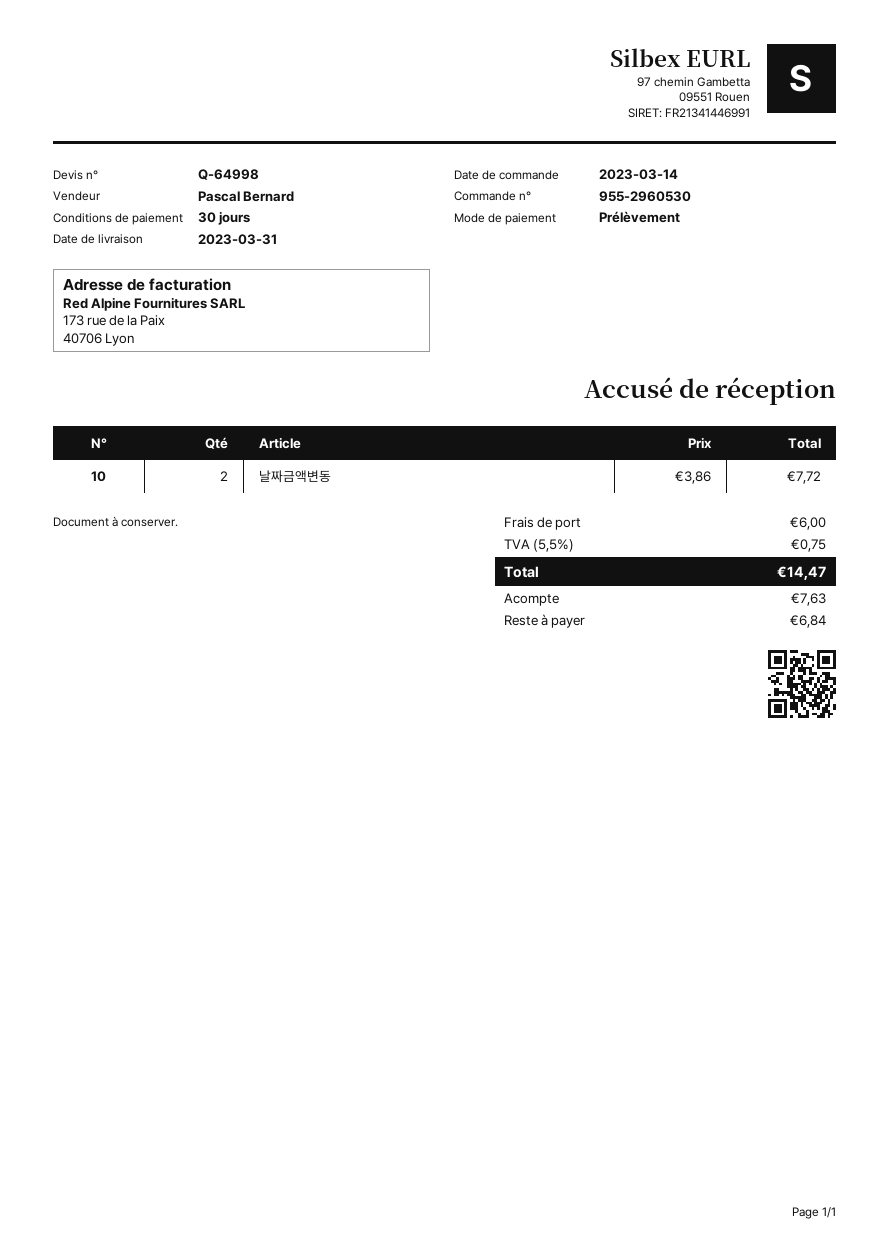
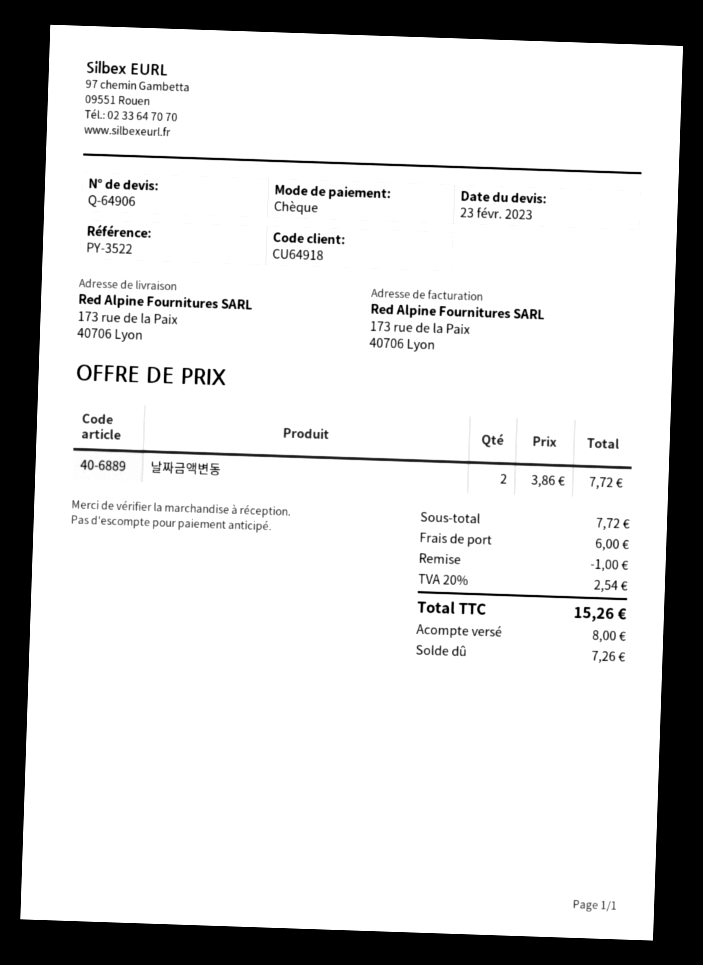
quote number: Q-64998 -> Q-64906
payment method: direct debit -> cheque
discount: none -> 1.00
tax: 5.5% = 0.75 -> 20% = 2.54
total: 14.47 -> 15.26
deposit: 7.63 -> 8.00
balance: 6.84 -> 7.26

